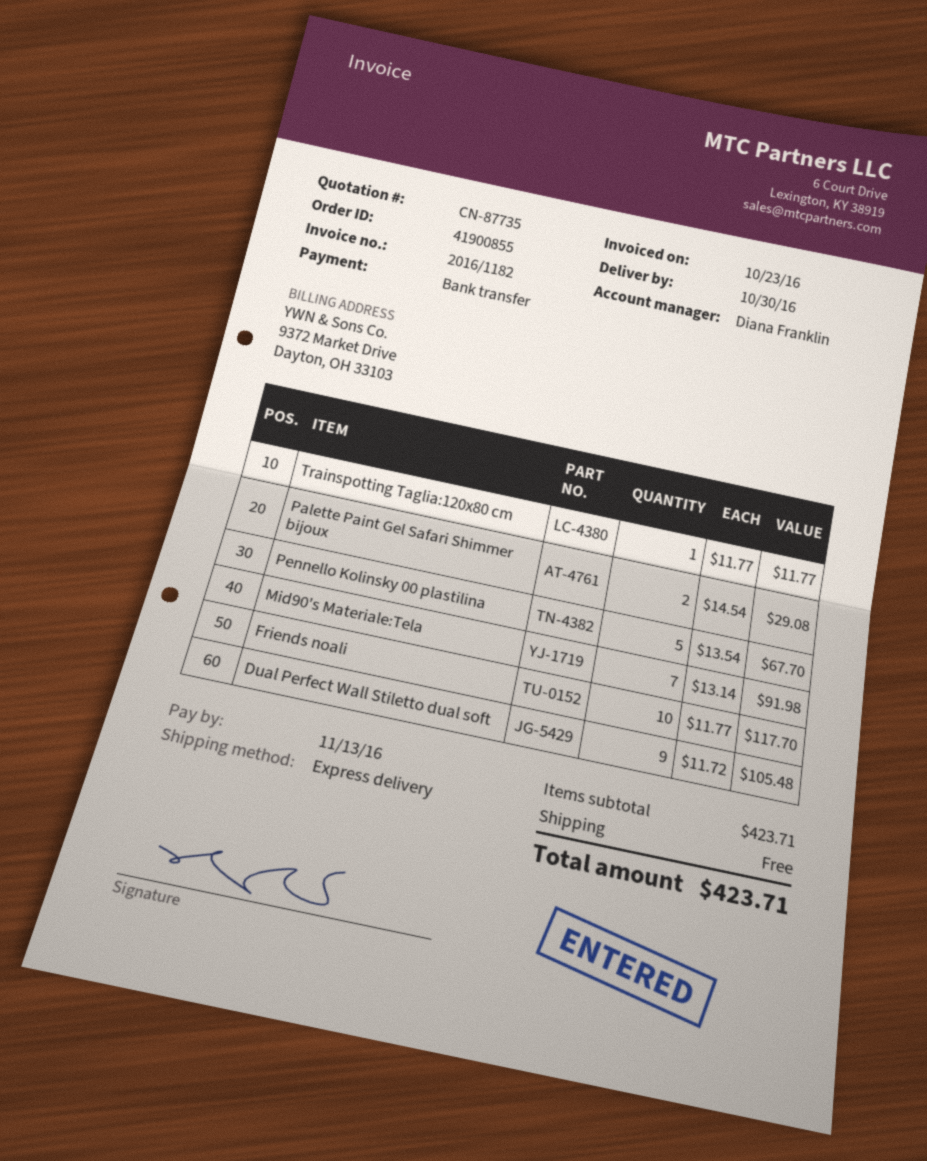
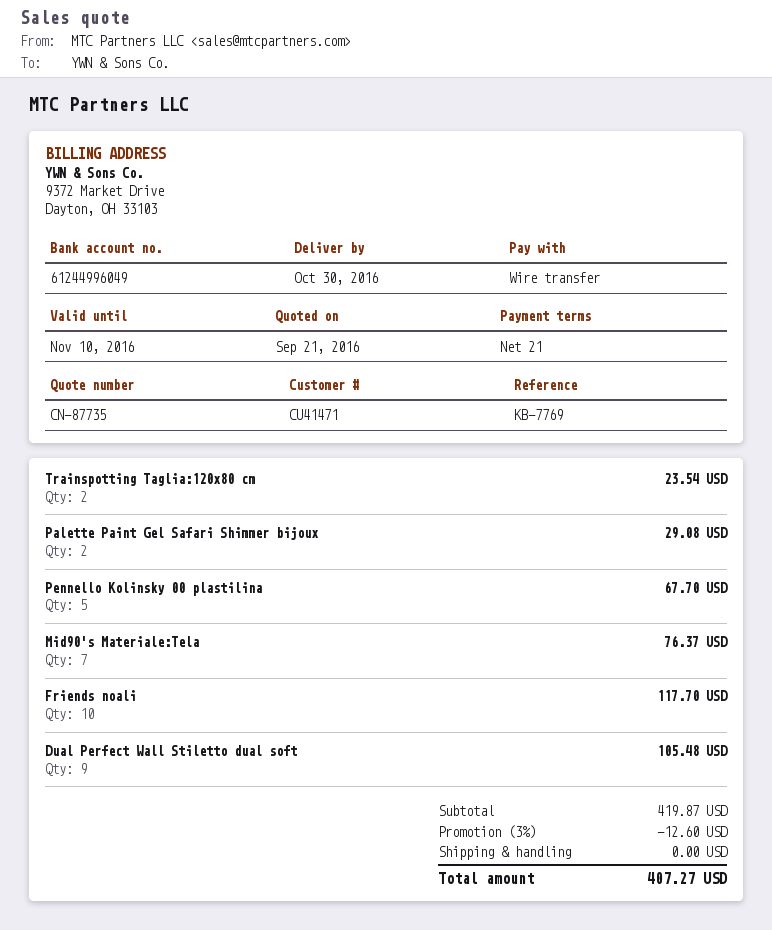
Trainspotting Taglia:120x80 cm: 1 for 11.77 -> 2 for 23.54
Mid90's Materiale:Tela: 7 for 91.98 -> 7 for 76.37
subtotal: 423.71 -> 419.87
discount: none -> 3% = 12.60
total: 423.71 -> 407.27

